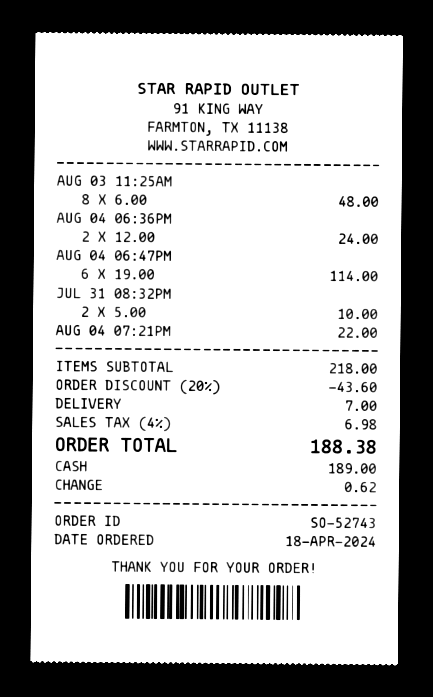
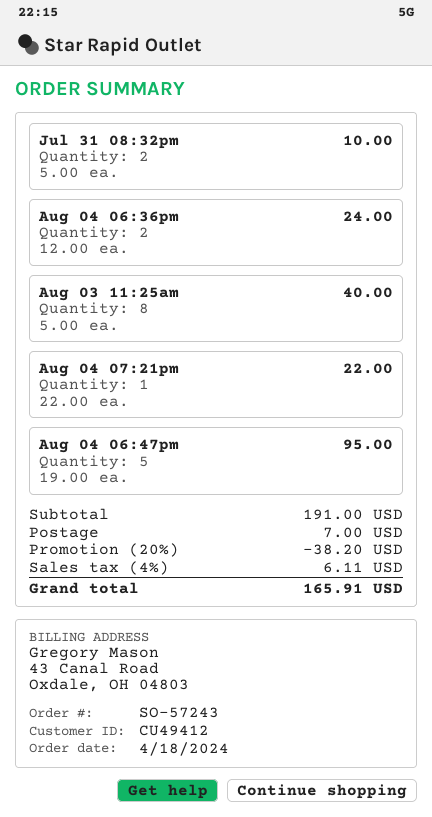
order number: SO-52743 -> SO-57243
AUG 03 11:25AM: 8 x 6.00 = 48.00 -> 8 x 5.00 = 40.00
AUG 04 06:47PM: 6 x 19.00 = 114.00 -> 5 x 19.00 = 95.00
subtotal: 218.00 -> 191.00
discount: 20% = 43.60 -> 20% = 38.20
tax: 4% = 6.98 -> 4% = 6.11
total: 188.38 -> 165.91

